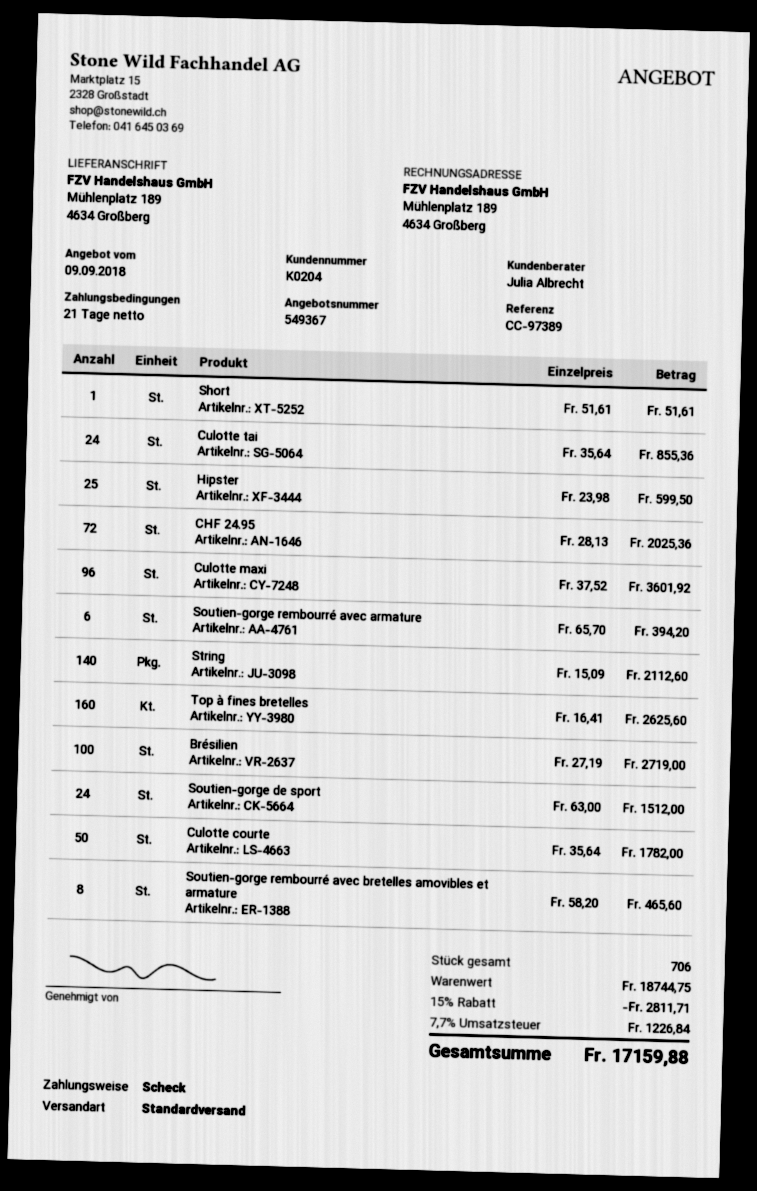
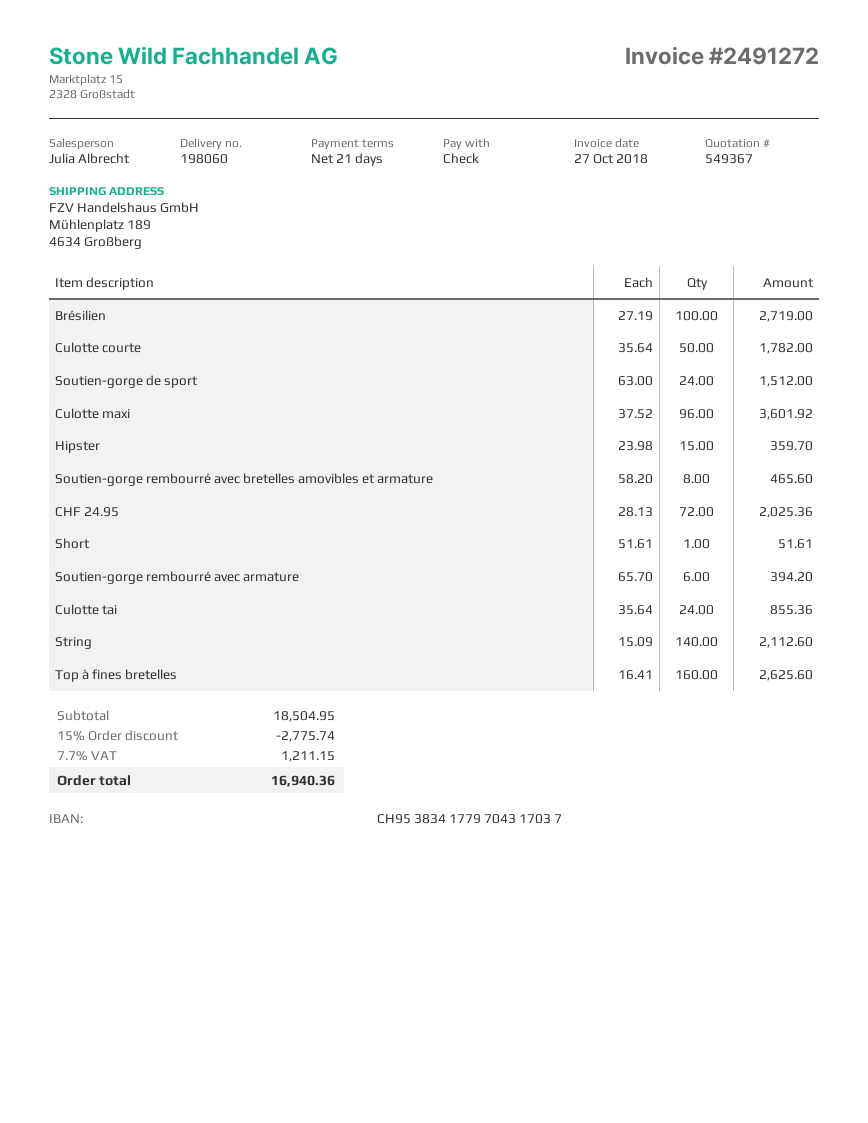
Hipster: 25 x 23.98 = 599.50 -> 15 x 23.98 = 359.70
subtotal: 18744.75 -> 18504.95
discount: 15% = 2811.71 -> 15% = 2775.74
tax: 7.7% = 1226.84 -> 7.7% = 1211.15
total: 17159.88 -> 16940.36

